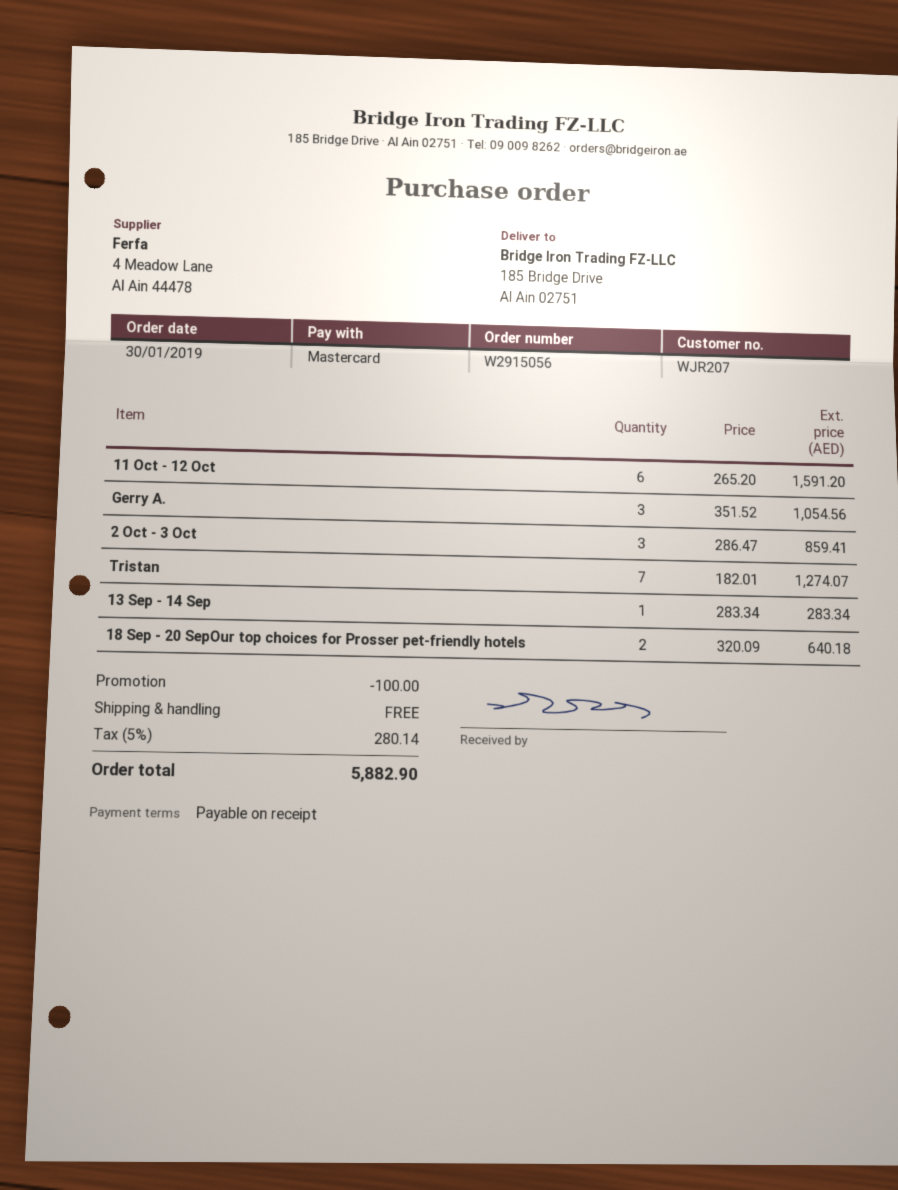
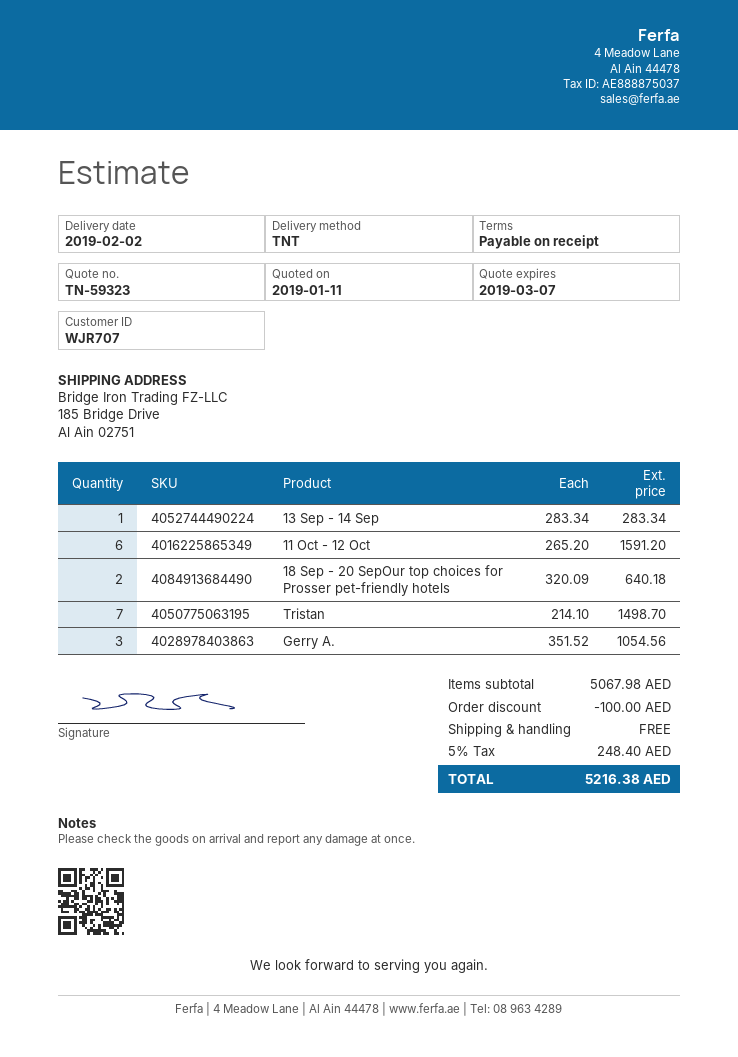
customer number: WJR207 -> WJR707
2 Oct - 3 Oct: 3 x 286.47 = 859.41 -> none
Tristan: 7 x 182.01 = 1274.07 -> 7 x 214.10 = 1498.70
tax: 5% = 280.14 -> 5% = 248.40
total: 5882.90 -> 5216.38

